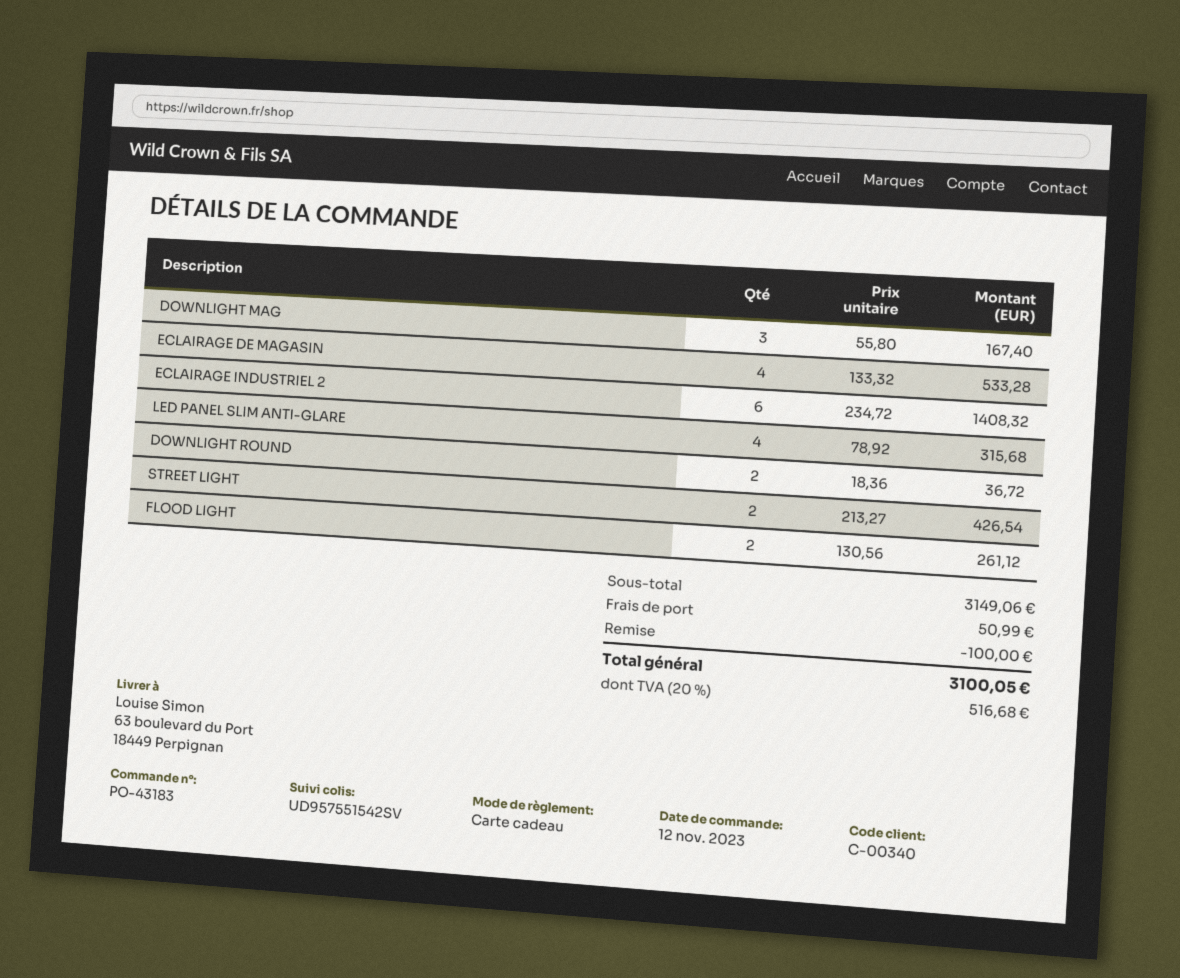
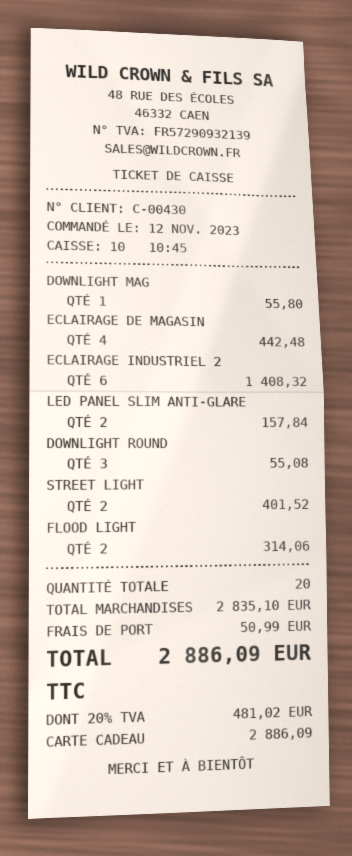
customer number: C-00340 -> C-00430
DOWNLIGHT MAG: 3 for 167.40 -> 1 for 55.80
ECLAIRAGE DE MAGASIN: 4 for 533.28 -> 4 for 442.48
LED PANEL SLIM ANTI-GLARE: 4 for 315.68 -> 2 for 157.84
DOWNLIGHT ROUND: 2 for 36.72 -> 3 for 55.08
STREET LIGHT: 2 for 426.54 -> 2 for 401.52
FLOOD LIGHT: 2 for 261.12 -> 2 for 314.06
subtotal: 3149.06 -> 2835.10
discount: 100.00 -> none
tax: 20% = 516.68 -> 20% = 481.02
total: 3100.05 -> 2886.09

